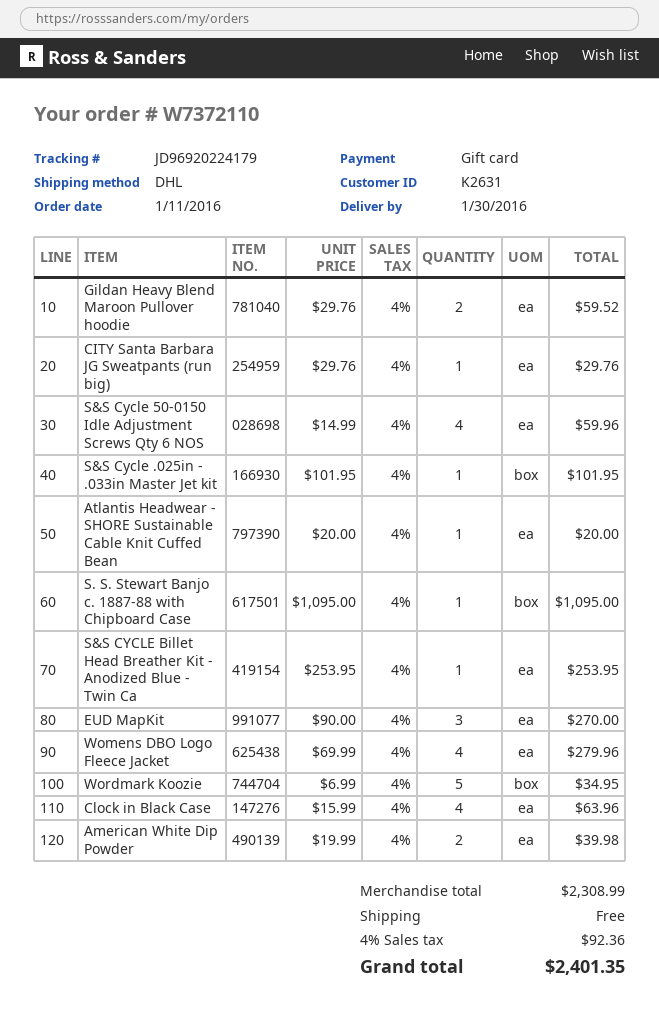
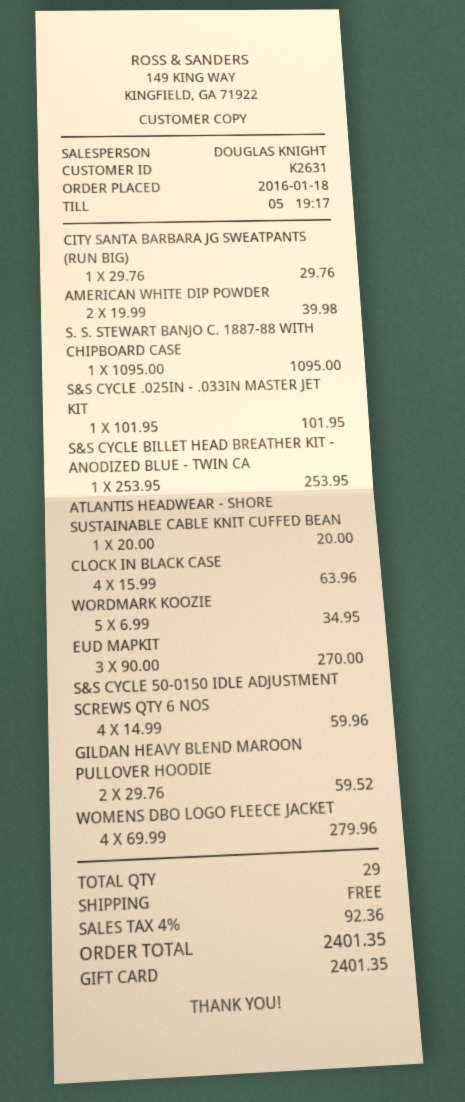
order date: 2016-01-11 -> 2016-01-18

